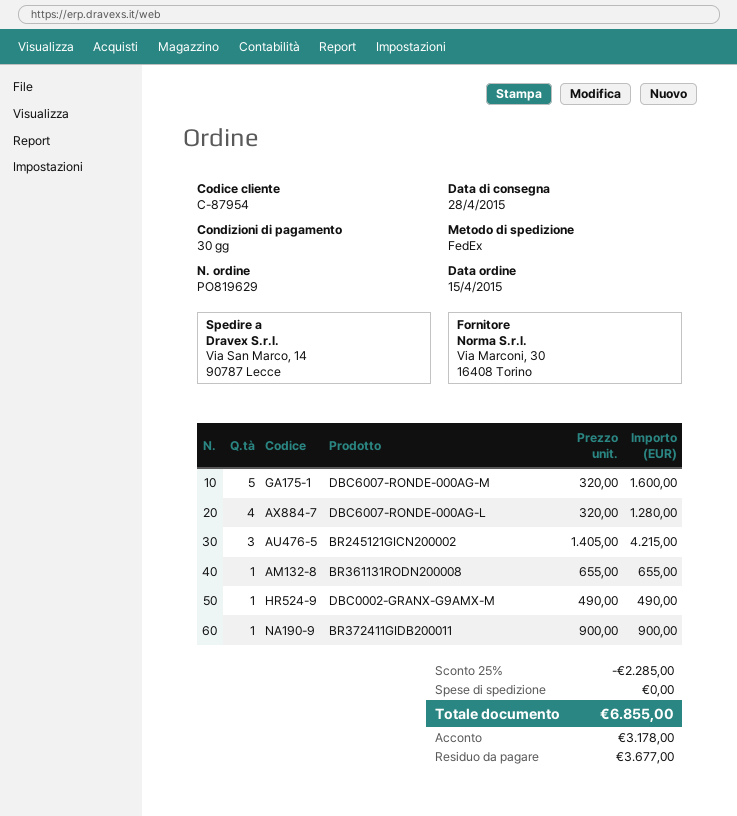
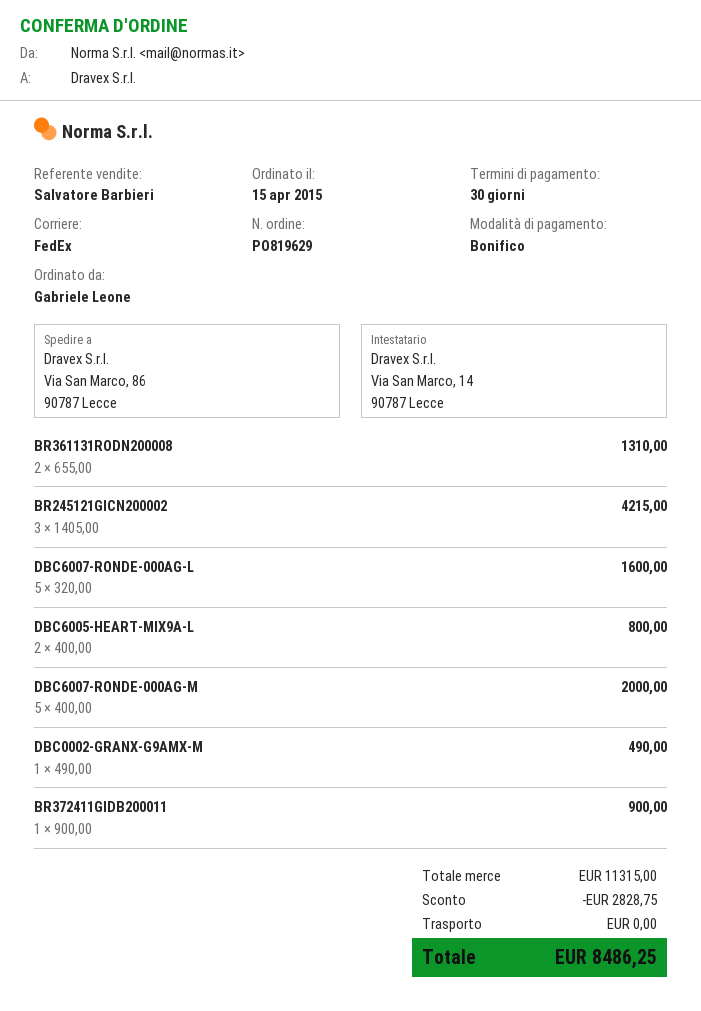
ship to: Via San Marco, 14, 90787 Lecce -> Via San Marco, 86, 90787 Lecce
DBC6007-RONDE-000AG-M: 5 x 320.00 = 1600.00 -> 5 x 400.00 = 2000.00
DBC6007-RONDE-000AG-L: 4 x 320.00 = 1280.00 -> 5 x 320.00 = 1600.00
BR361131RODN200008: 1 x 655.00 = 655.00 -> 2 x 655.00 = 1310.00
DBC6005-HEART-MIX9A-L: none -> 2 x 400.00 = 800.00
discount: 2285.00 -> 2828.75
total: 6855.00 -> 8486.25

